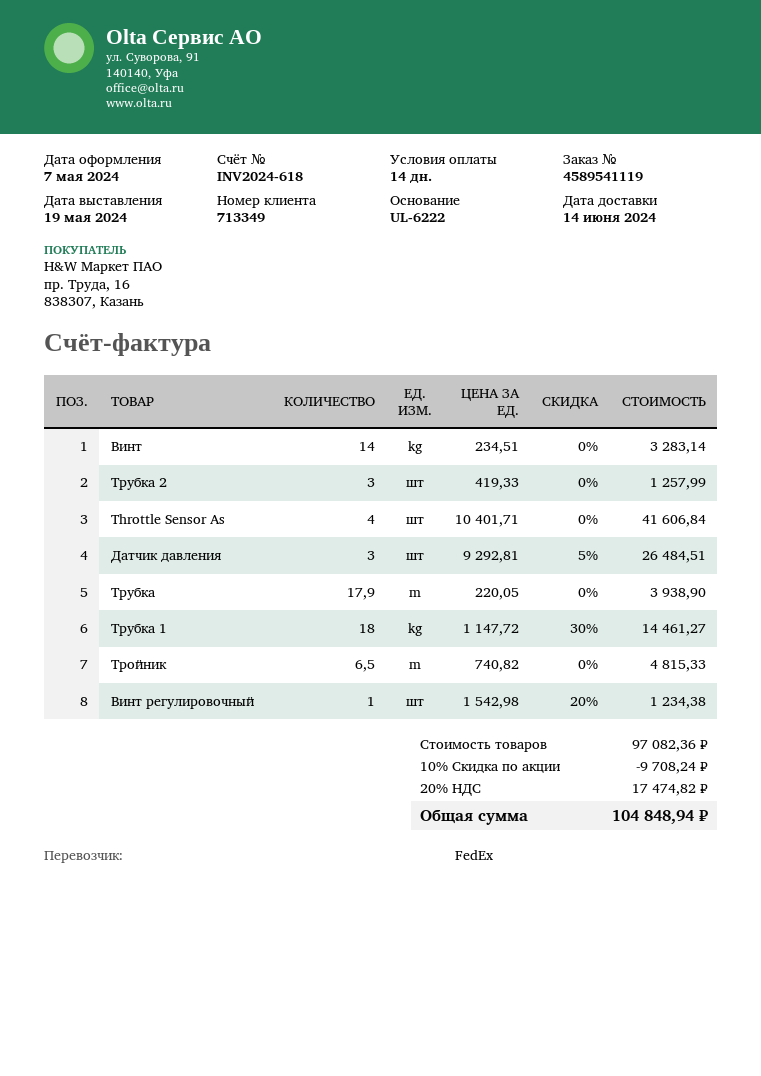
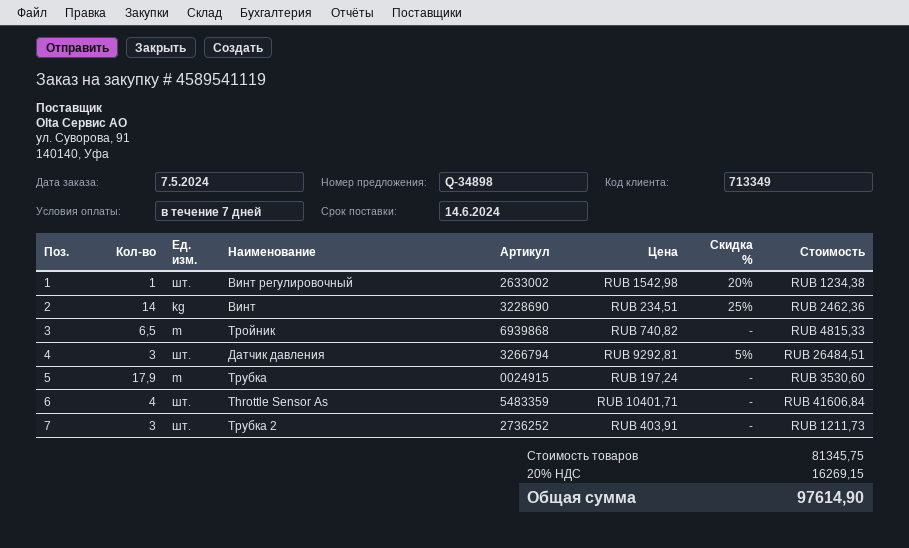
payment terms: 14 days -> 7 days
Винт: 14 x 234.51 = 3283.14 -> 14 x 234.51 - 25% = 2462.36
Трубка 2: 3 x 419.33 = 1257.99 -> 3 x 403.91 = 1211.73
Трубка: 17.9 x 220.05 = 3938.90 -> 17.9 x 197.24 = 3530.60
Трубка 1: 18 x 1147.72 - 30% = 14461.27 -> none
subtotal: 97082.36 -> 81345.75
discount: 10% = 9708.24 -> none
tax: 20% = 17474.82 -> 20% = 16269.15
total: 104848.94 -> 97614.90

